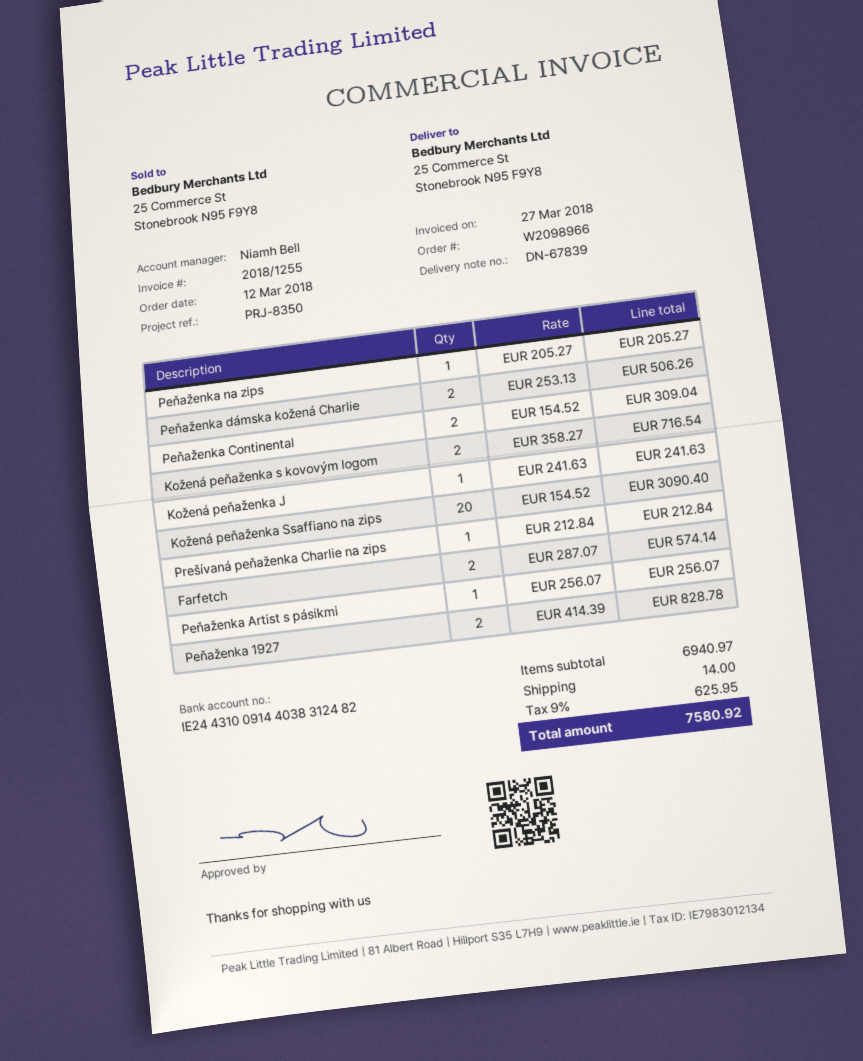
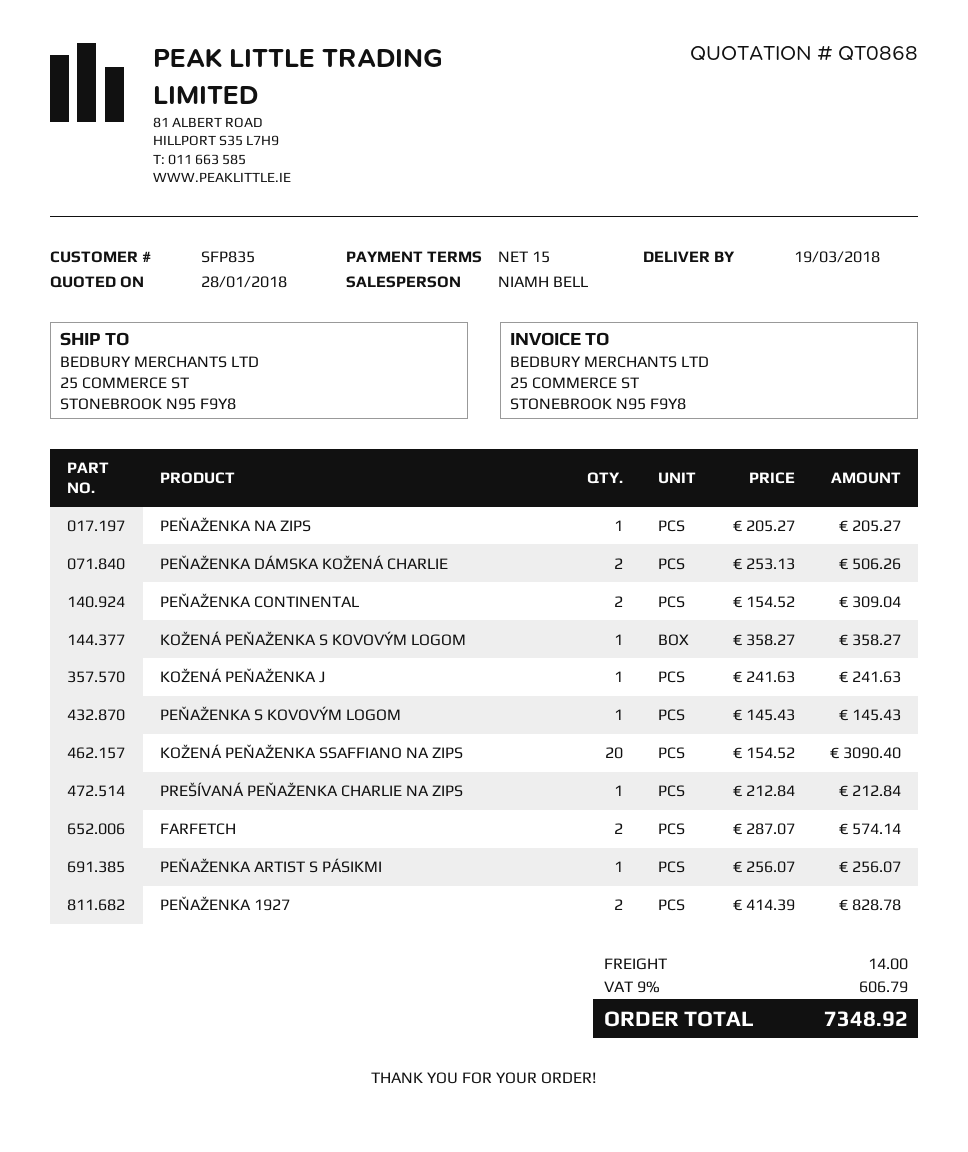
Kožená peňaženka s kovovým logom: 2 x 358.27 = 716.54 -> 1 x 358.27 = 358.27
PEŇAŽENKA S KOVOVÝM LOGOM: none -> 1 x 145.43 = 145.43
tax: 9% = 625.95 -> 9% = 606.79
total: 7580.92 -> 7348.92

